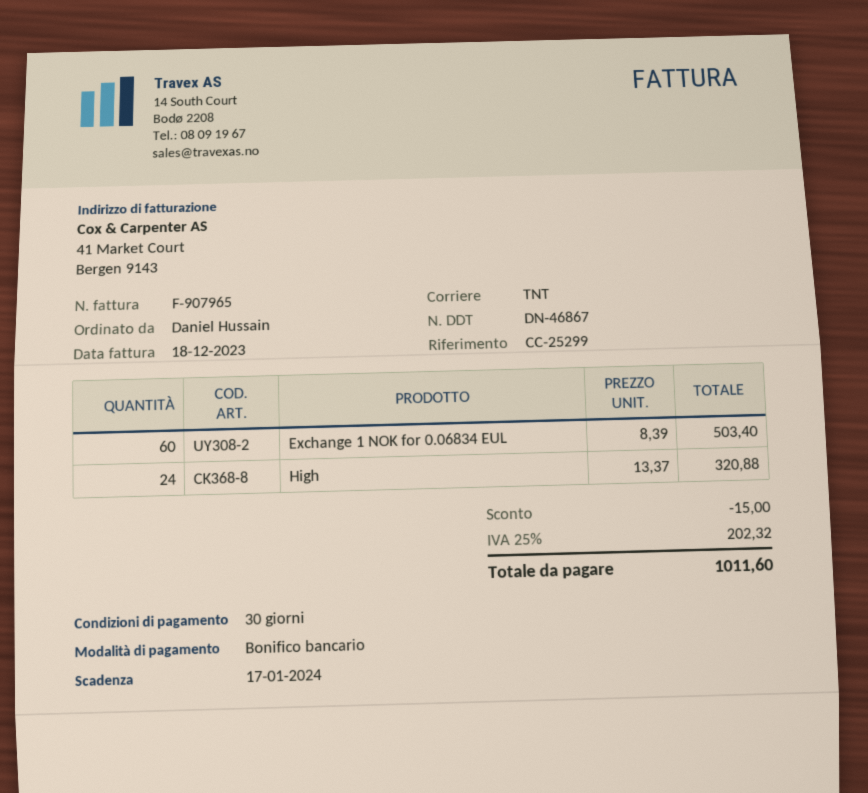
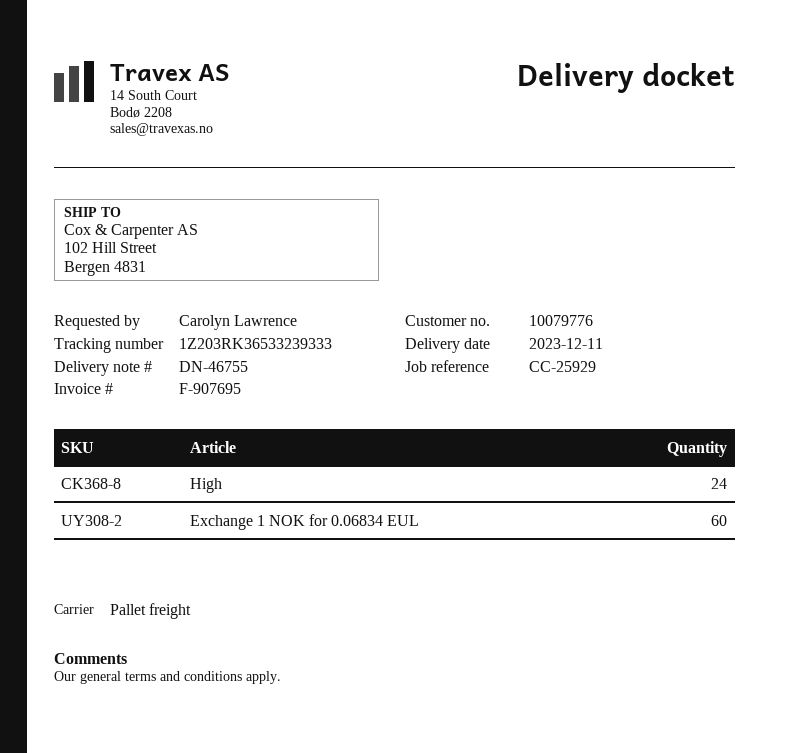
delivery note number: DN-46867 -> DN-46755
invoice number: F-907965 -> F-907695
reference: CC-25299 -> CC-25929
ordered by: Daniel Hussain -> Carolyn Lawrence
shipping method: TNT -> pallet freight

